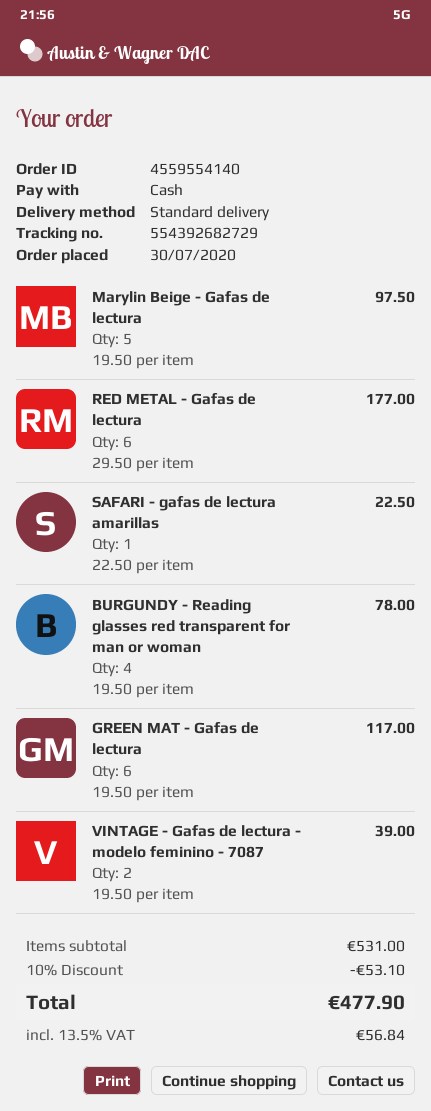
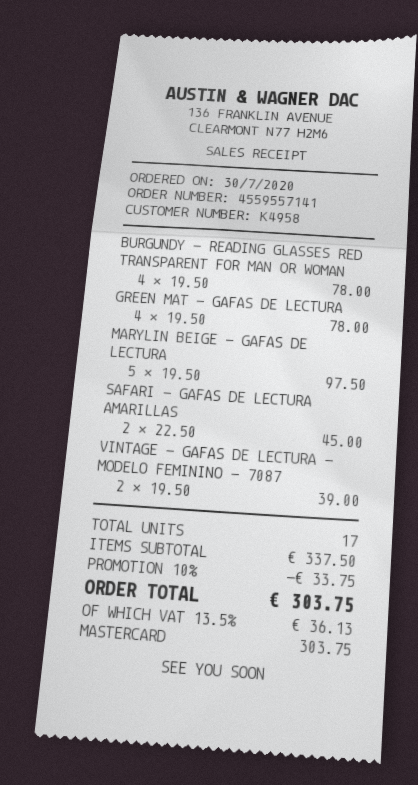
order number: 4559554140 -> 4559557141
payment method: cash -> Mastercard
RED METAL - Gafas de lectura: 6 x 29.50 = 177.00 -> none
SAFARI - gafas de lectura amarillas: 1 x 22.50 = 22.50 -> 2 x 22.50 = 45.00
GREEN MAT - Gafas de lectura: 6 x 19.50 = 117.00 -> 4 x 19.50 = 78.00
subtotal: 531.00 -> 337.50
discount: 10% = 53.10 -> 10% = 33.75
tax: 13.5% = 56.84 -> 13.5% = 36.13
total: 477.90 -> 303.75

